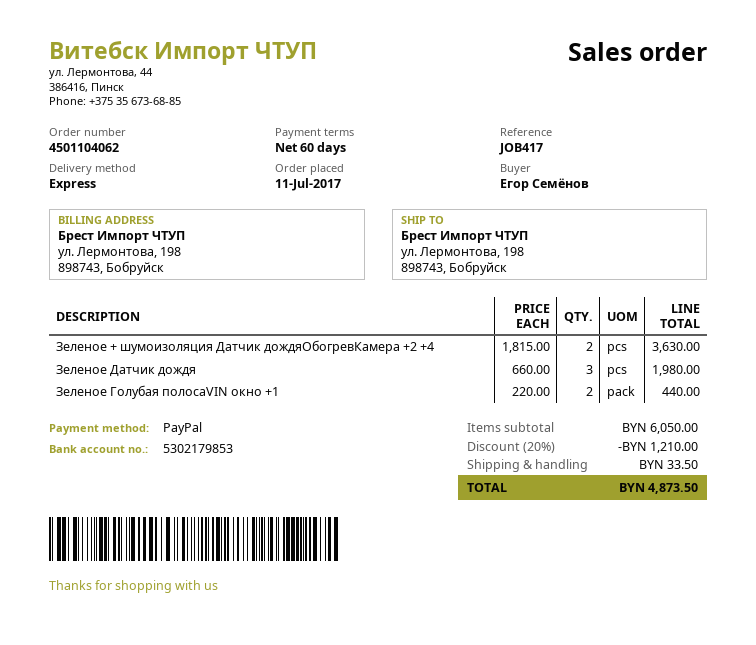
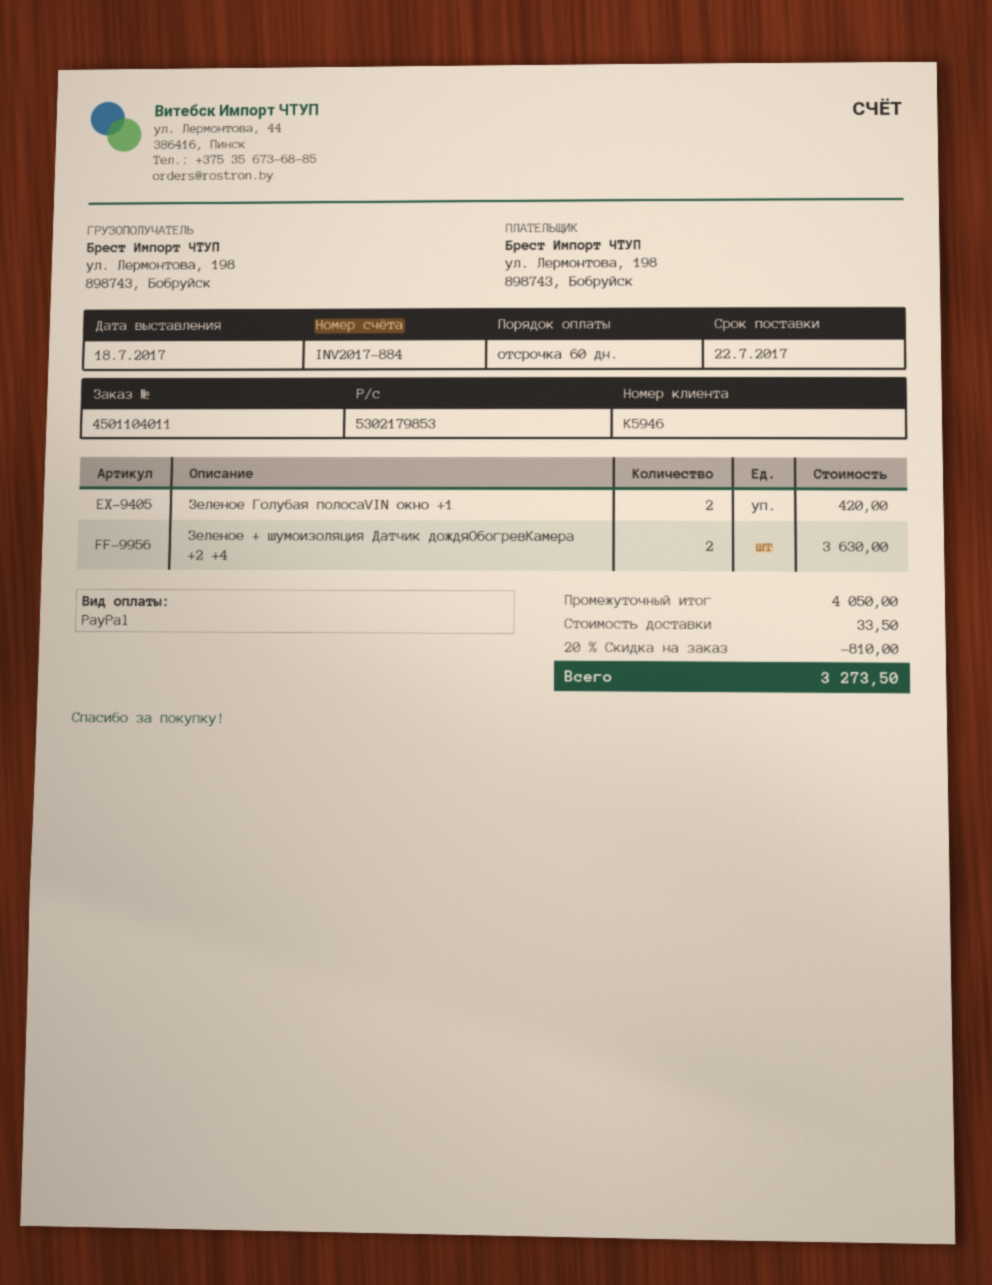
order number: 4501104062 -> 4501104011
Зеленое Датчик дождя: 3 for 1980.00 -> none
Зеленое Голубая полосаVIN окно +1: 2 for 440.00 -> 2 for 420.00
subtotal: 6050.00 -> 4050.00
discount: 20% = 1210.00 -> 20% = 810.00
total: 4873.50 -> 3273.50

